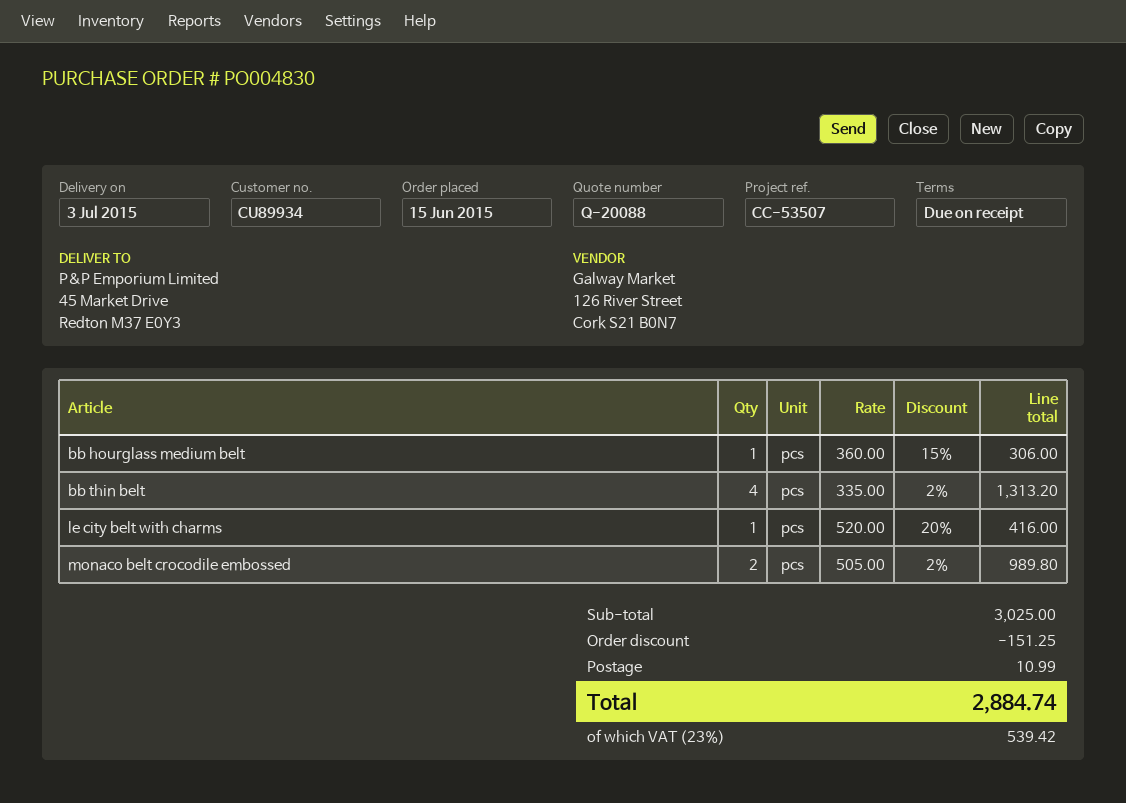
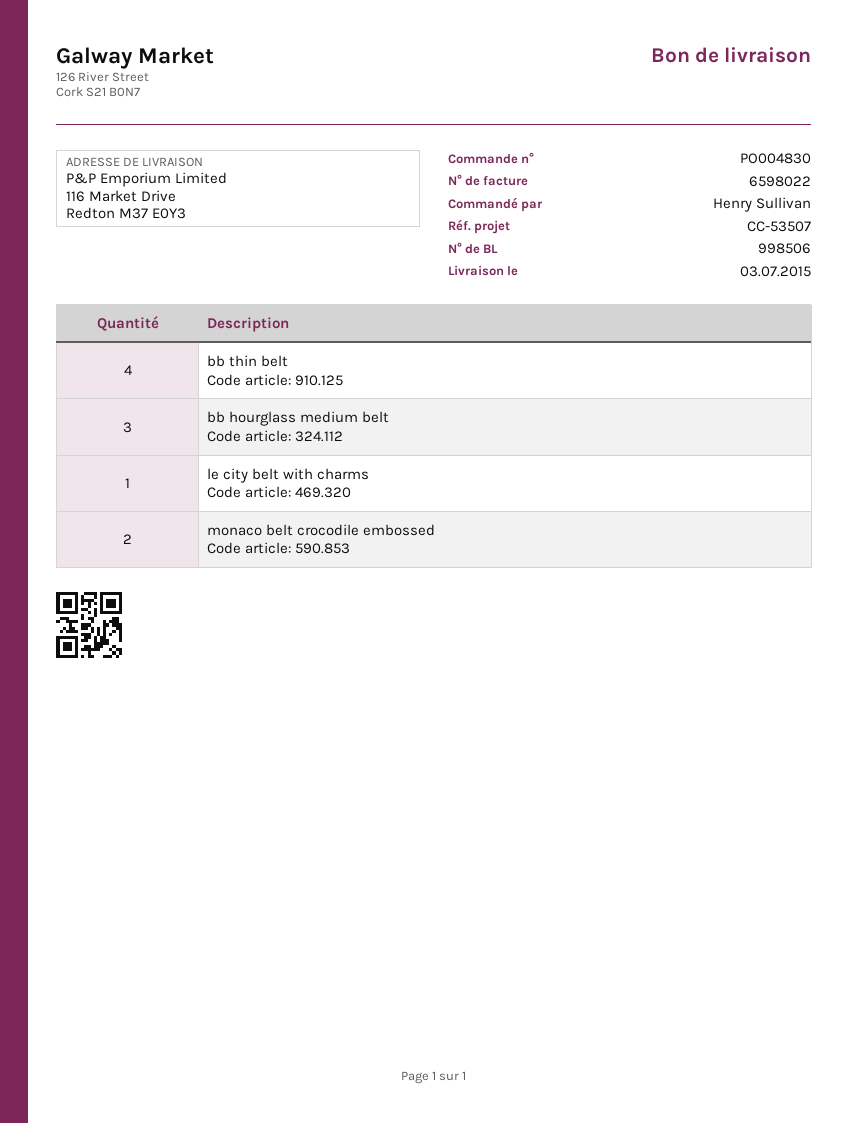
ship to: 45 Market Drive, Redton M37 E0Y3 -> 116 Market Drive, Redton M37 E0Y3
bb hourglass medium belt: 1 -> 3

